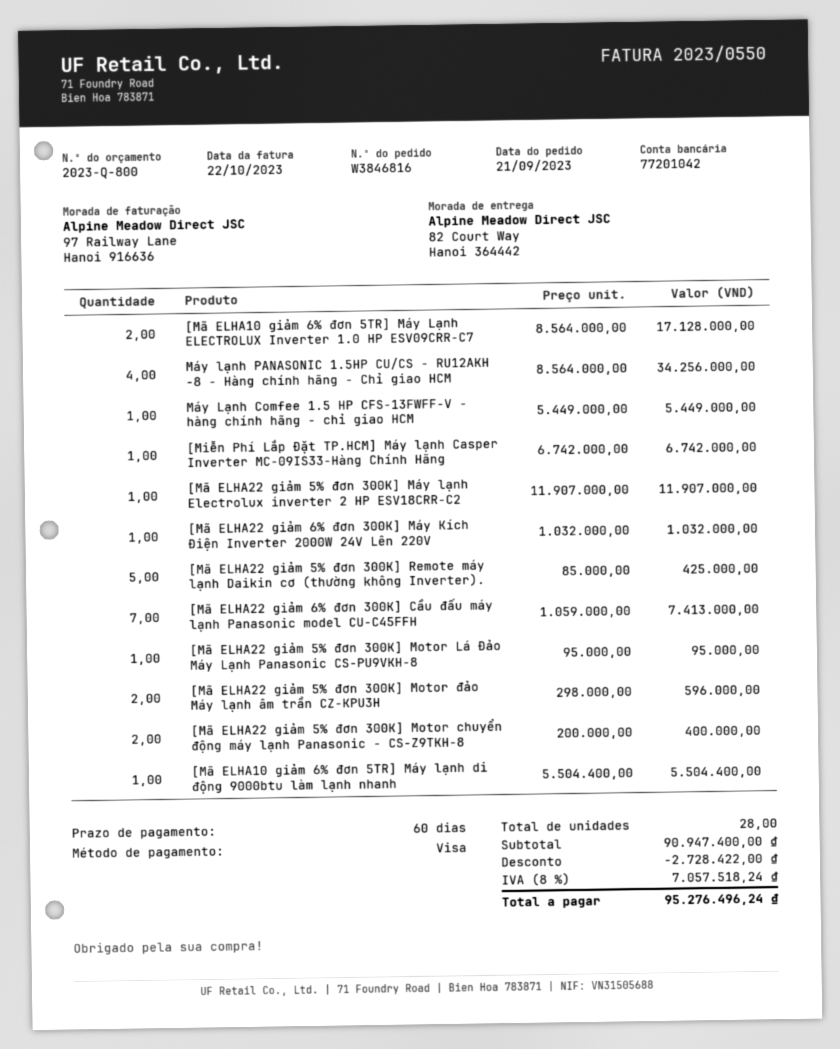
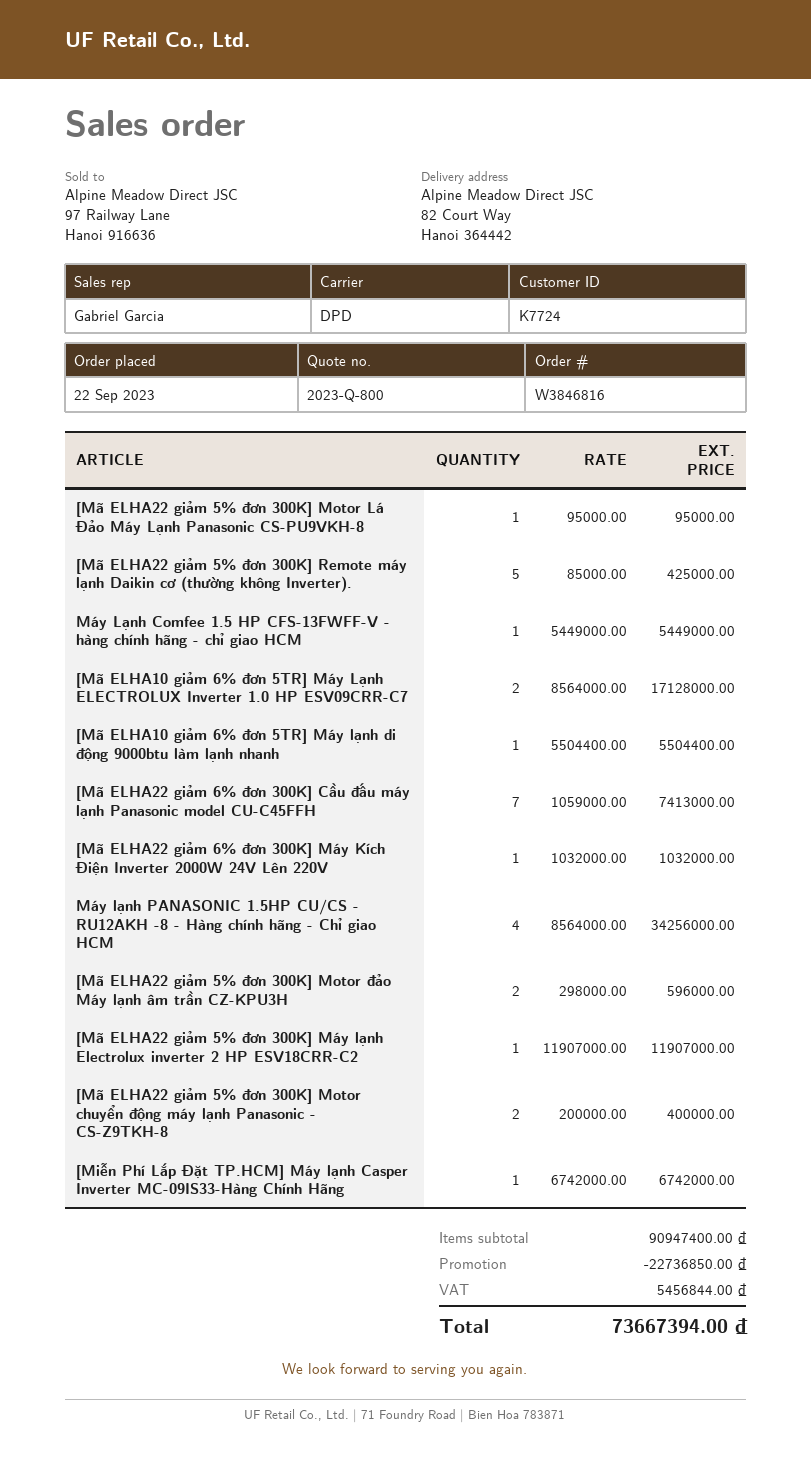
order date: 2023-09-21 -> 2023-09-22
discount: 2728422.00 -> 22736850.00
tax: 7057518.24 -> 5456844.00
total: 95276496.24 -> 73667394.00

